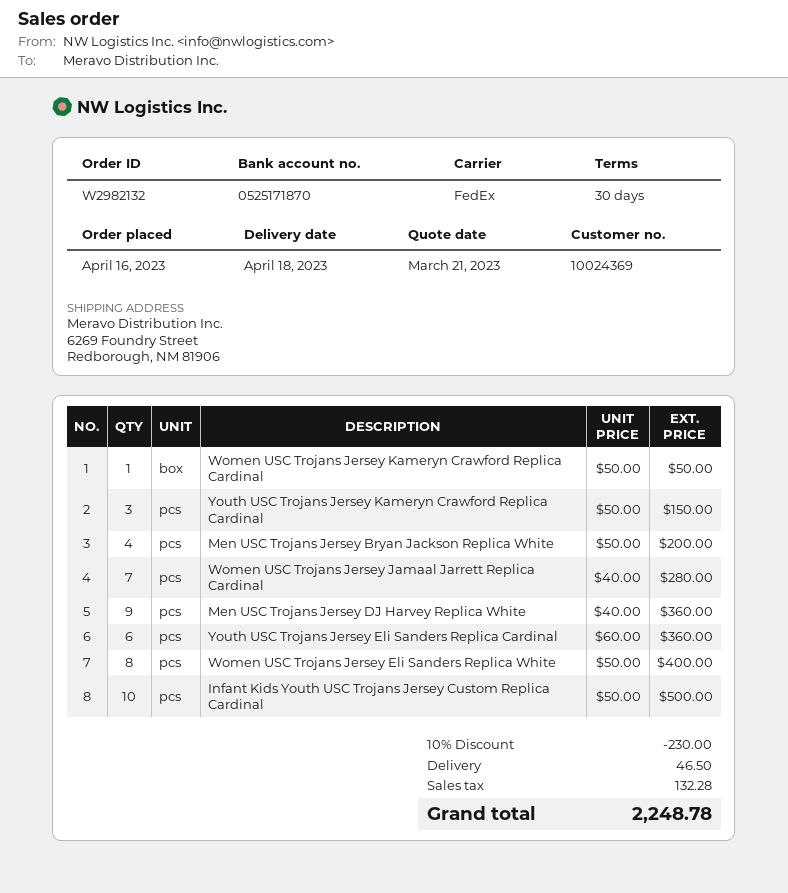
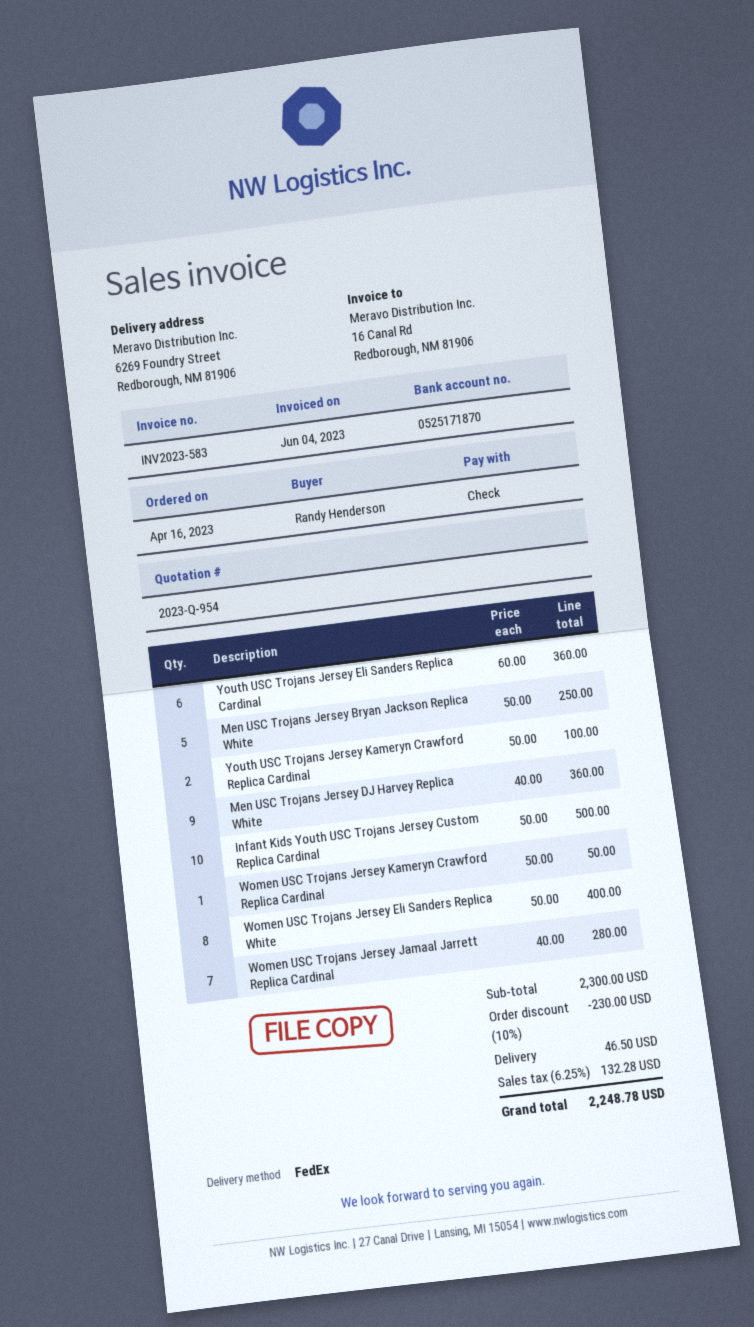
Youth USC Trojans Jersey Kameryn Crawford Replica Cardinal: 3 x 50.00 = 150.00 -> 2 x 50.00 = 100.00
Men USC Trojans Jersey Bryan Jackson Replica White: 4 x 50.00 = 200.00 -> 5 x 50.00 = 250.00

